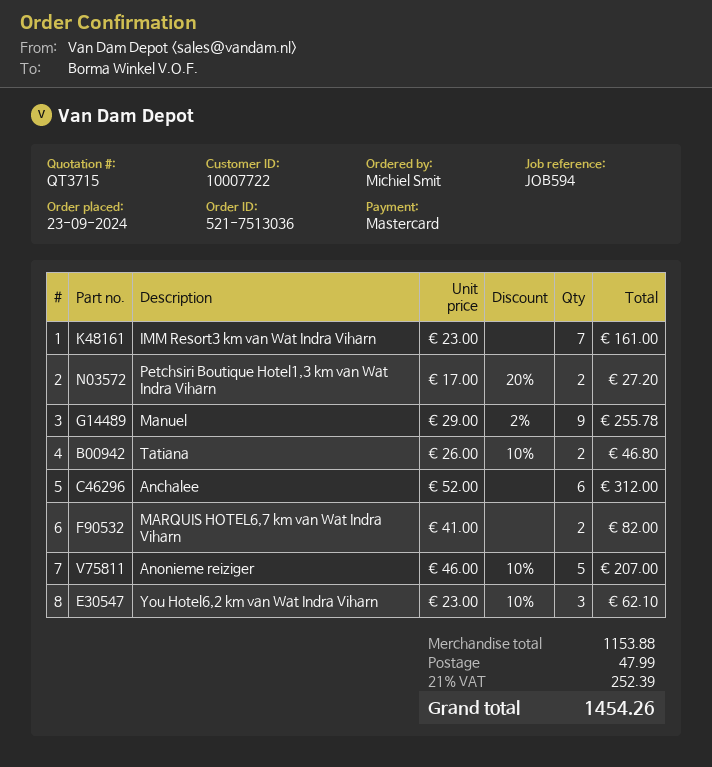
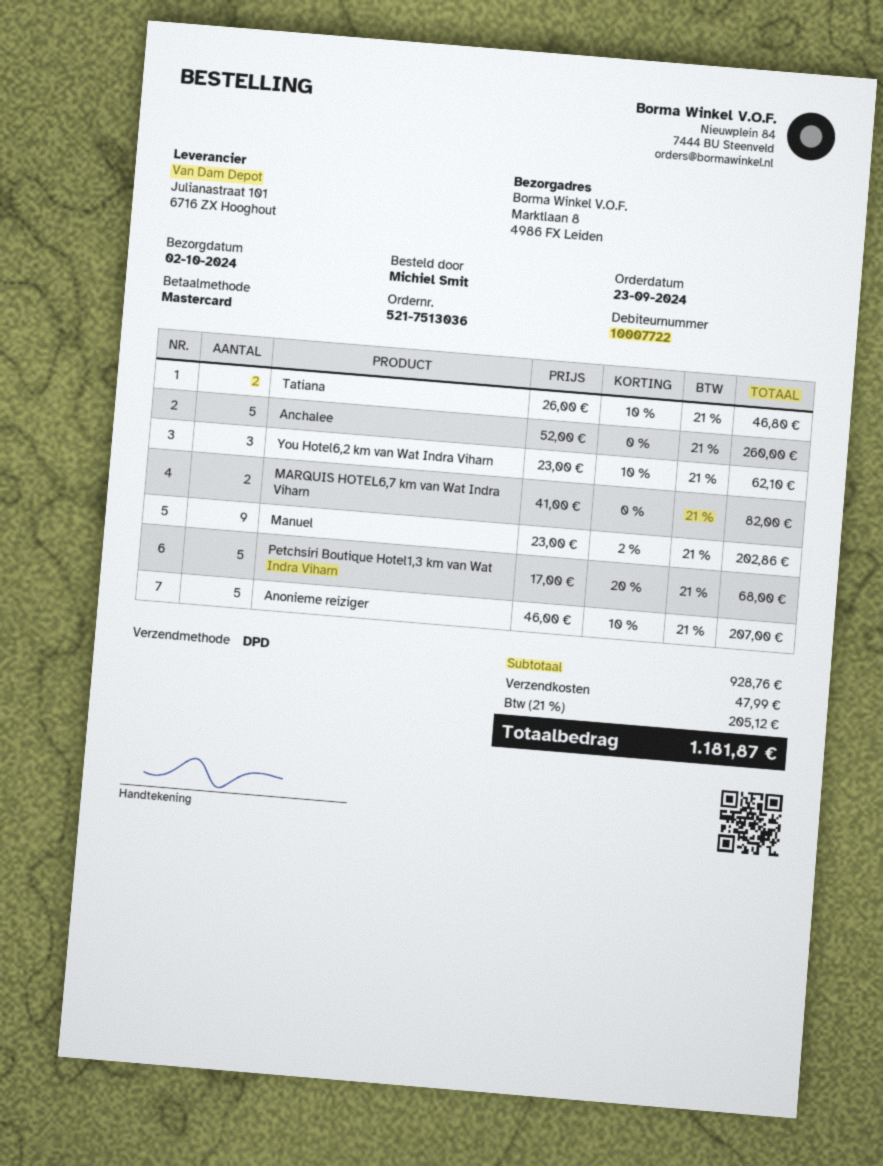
IMM Resort3 km van Wat Indra Viharn: 7 x 23.00 = 161.00 -> none
Petchsiri Boutique Hotel1,3 km van Wat Indra Viharn: 2 x 17.00 - 20% = 27.20 -> 5 x 17.00 - 20% = 68.00
Manuel: 9 x 29.00 - 2% = 255.78 -> 9 x 23.00 - 2% = 202.86
Anchalee: 6 x 52.00 = 312.00 -> 5 x 52.00 = 260.00
subtotal: 1153.88 -> 928.76
tax: 21% = 252.39 -> 21% = 205.12
total: 1454.26 -> 1181.87

